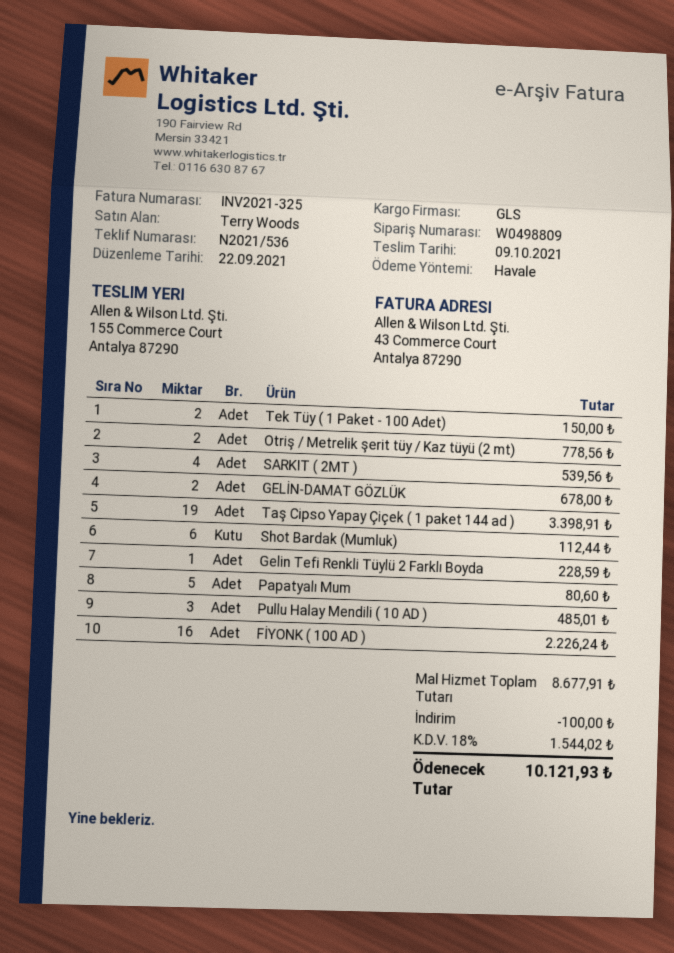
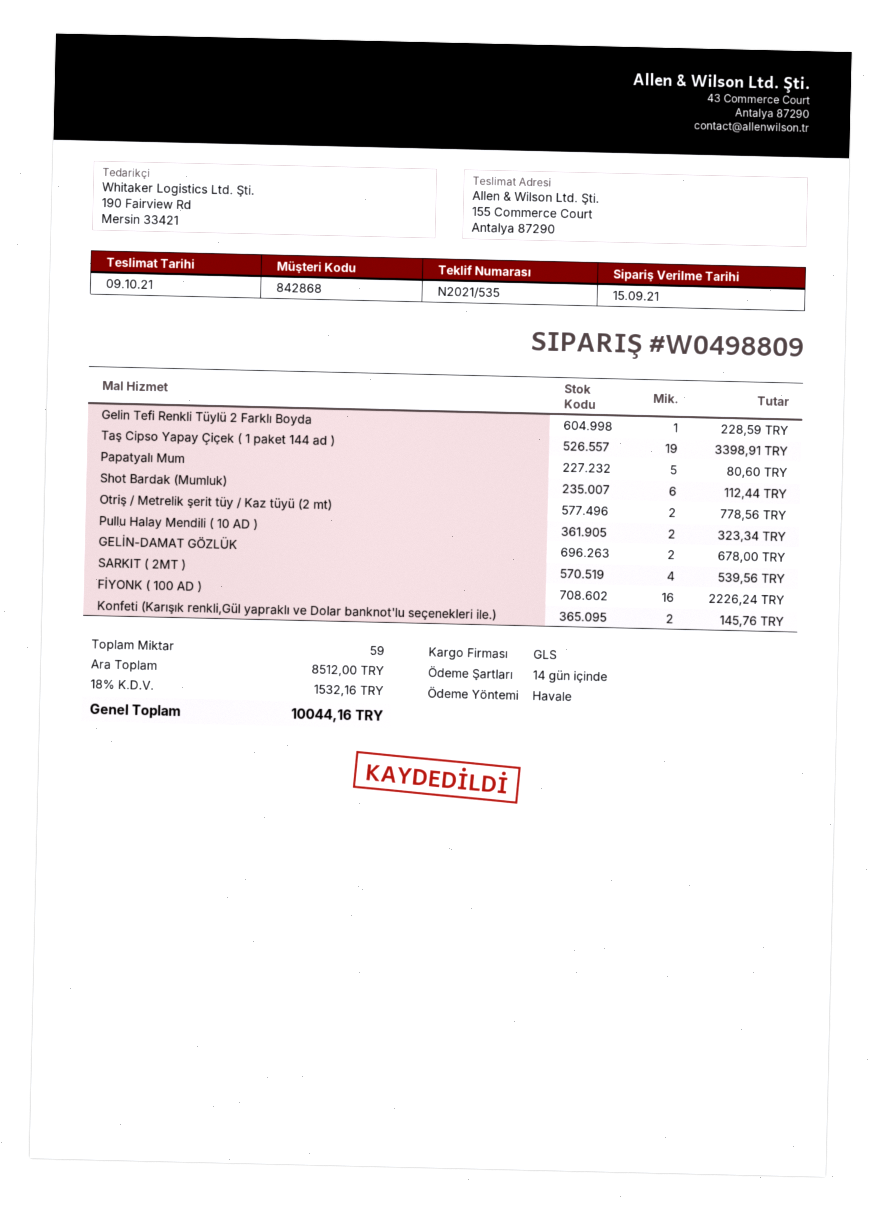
quote number: N2021/536 -> N2021/535
Tek Tüy ( 1 Paket - 100 Adet): 2 for 150.00 -> none
Pullu Halay Mendili ( 10 AD ): 3 for 485.01 -> 2 for 323.34
Konfeti (Karışık renkli,Gül yapraklı ve Dolar banknot'lu seçenekleri ile.): none -> 2 for 145.76
subtotal: 8677.91 -> 8512.00
discount: 100.00 -> none
tax: 18% = 1544.02 -> 18% = 1532.16
total: 10121.93 -> 10044.16

